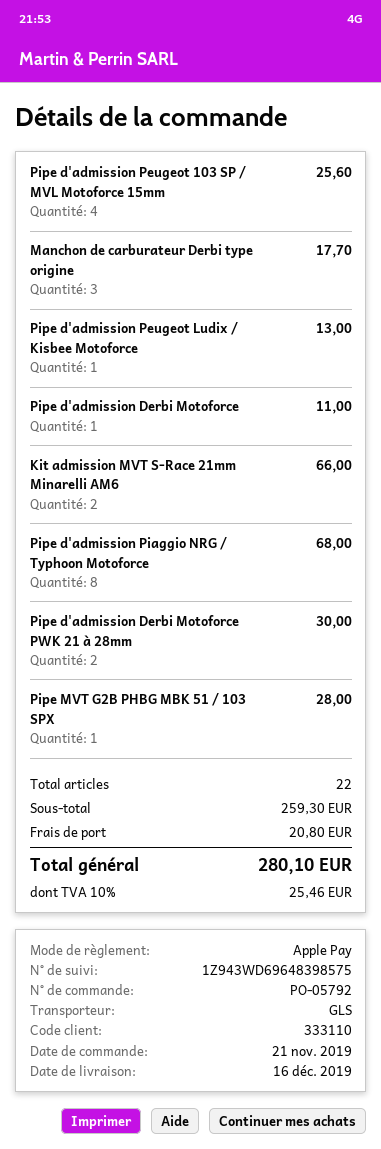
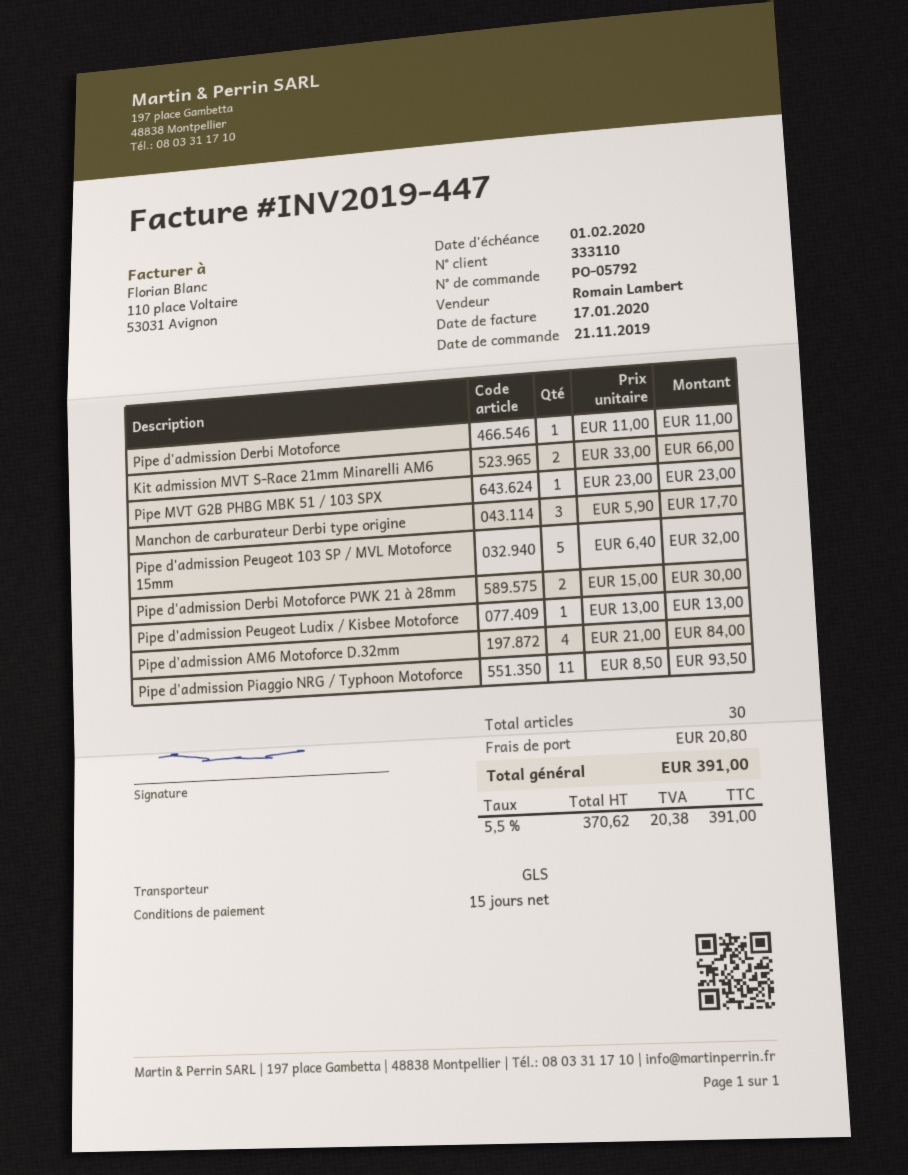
Pipe d'admission Peugeot 103 SP / MVL Motoforce 15mm: 4 for 25.60 -> 5 for 32.00
Pipe d'admission Piaggio NRG / Typhoon Motoforce: 8 for 68.00 -> 11 for 93.50
Pipe MVT G2B PHBG MBK 51 / 103 SPX: 1 for 28.00 -> 1 for 23.00
Pipe d'admission AM6 Motoforce D.32mm: none -> 4 for 84.00
total quantity: 22 -> 30
tax: 10% = 25.46 -> 5.5% = 20.38
total: 280.10 -> 391.00

